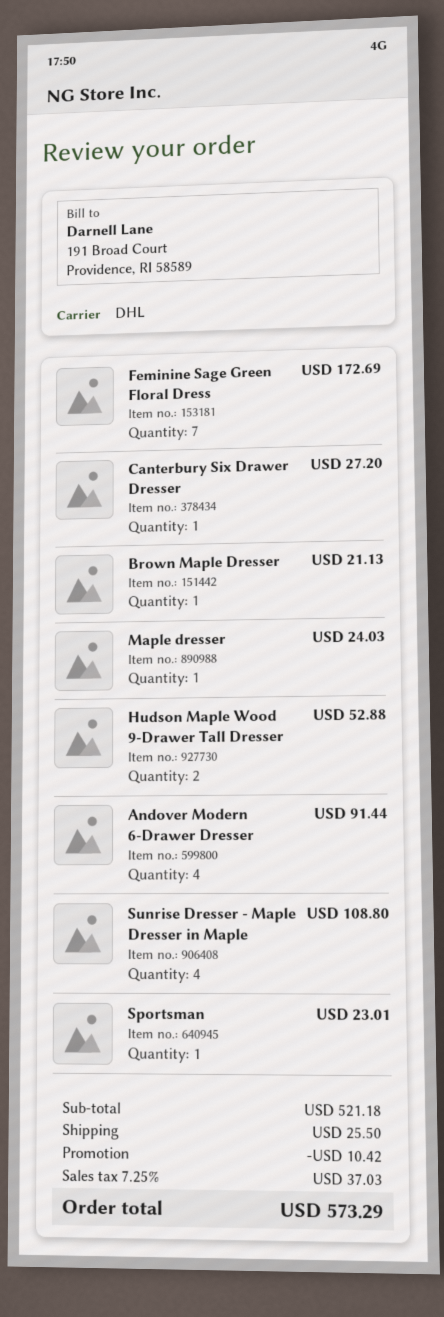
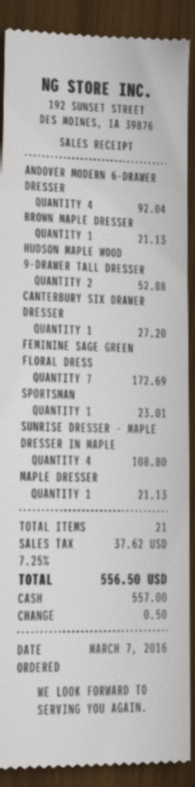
Maple dresser: 1 for 24.03 -> 1 for 21.13
Andover Modern 6-Drawer Dresser: 4 for 91.44 -> 4 for 92.04
discount: 10.42 -> none
shipping: 25.50 -> none
tax: 7.25% = 37.03 -> 7.25% = 37.62
total: 573.29 -> 556.50

